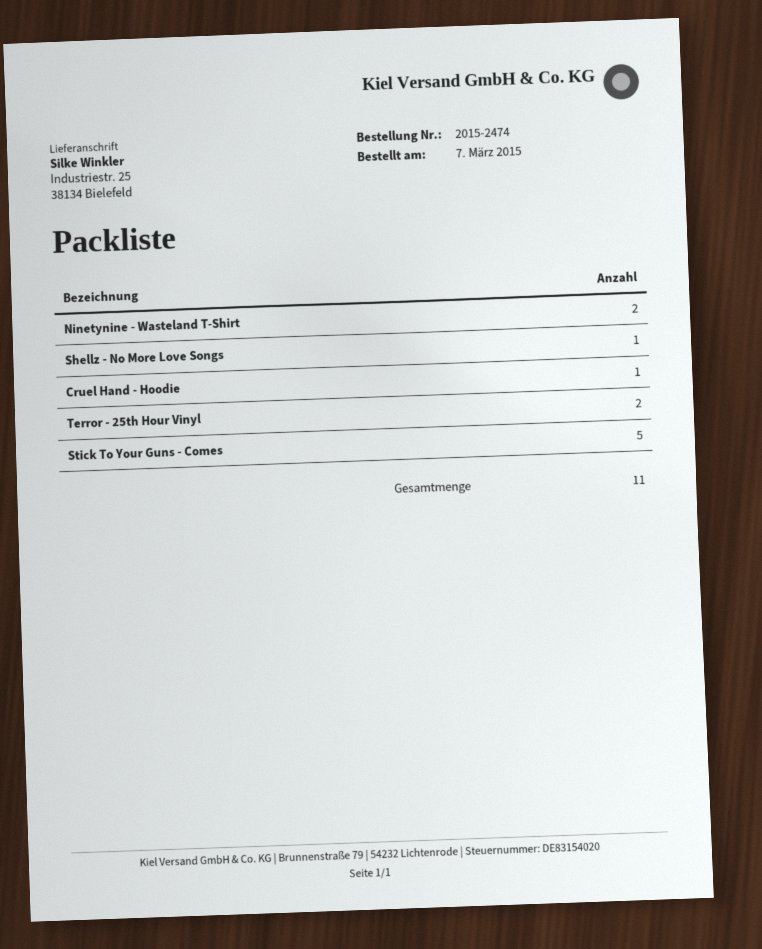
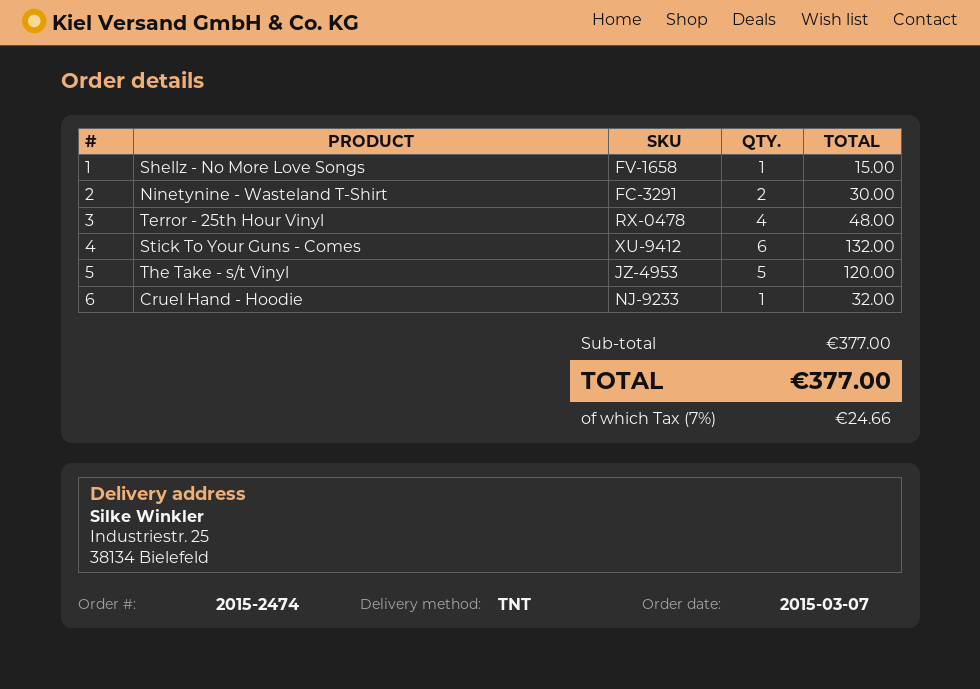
Terror - 25th Hour Vinyl: 2 -> 4
Stick To Your Guns - Comes: 5 -> 6
The Take - s/t Vinyl: none -> 5

